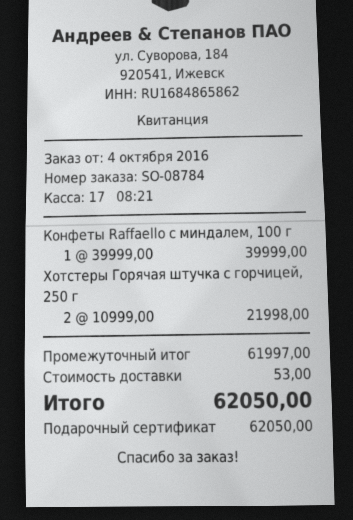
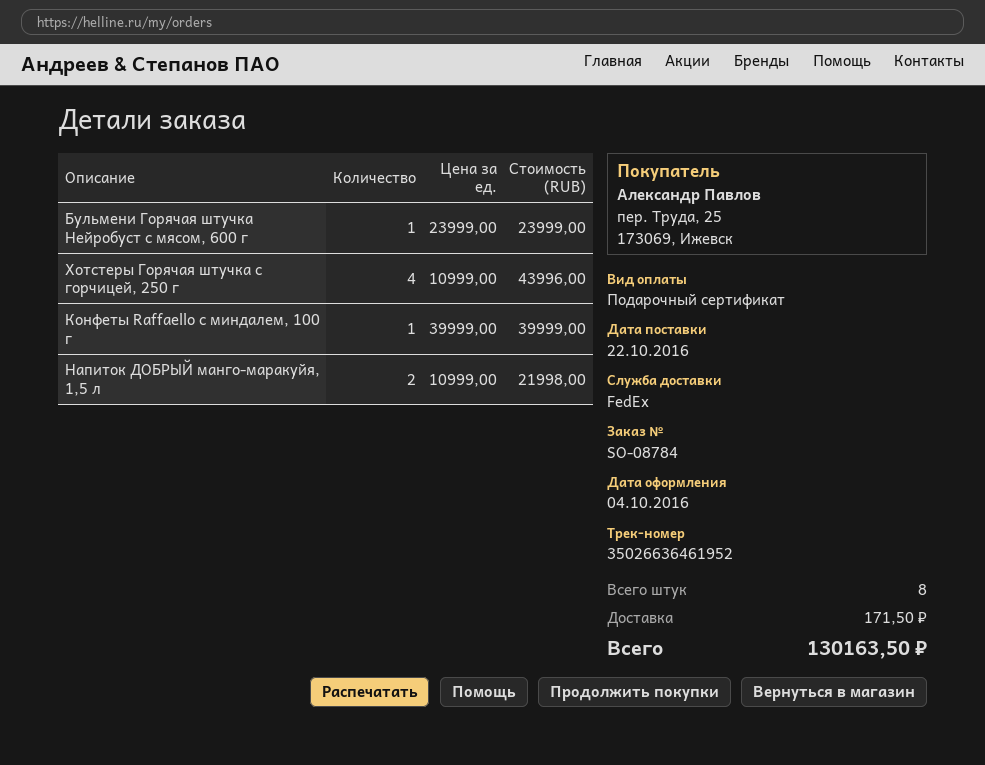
Хотстеры Горячая штучка с горчицей, 250 г: 2 x 10999.00 = 21998.00 -> 4 x 10999.00 = 43996.00
Бульмени Горячая штучка Нейробуст с мясом, 600 г: none -> 1 x 23999.00 = 23999.00
Напиток ДОБРЫЙ манго-маракуйя, 1,5 л: none -> 2 x 10999.00 = 21998.00
shipping: 53.00 -> 171.50
total: 62050.00 -> 130163.50

